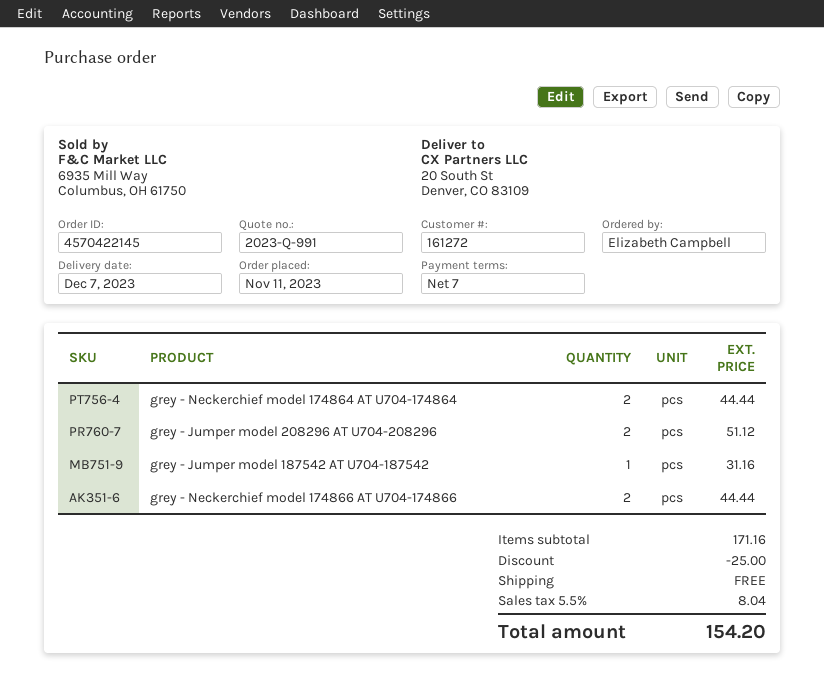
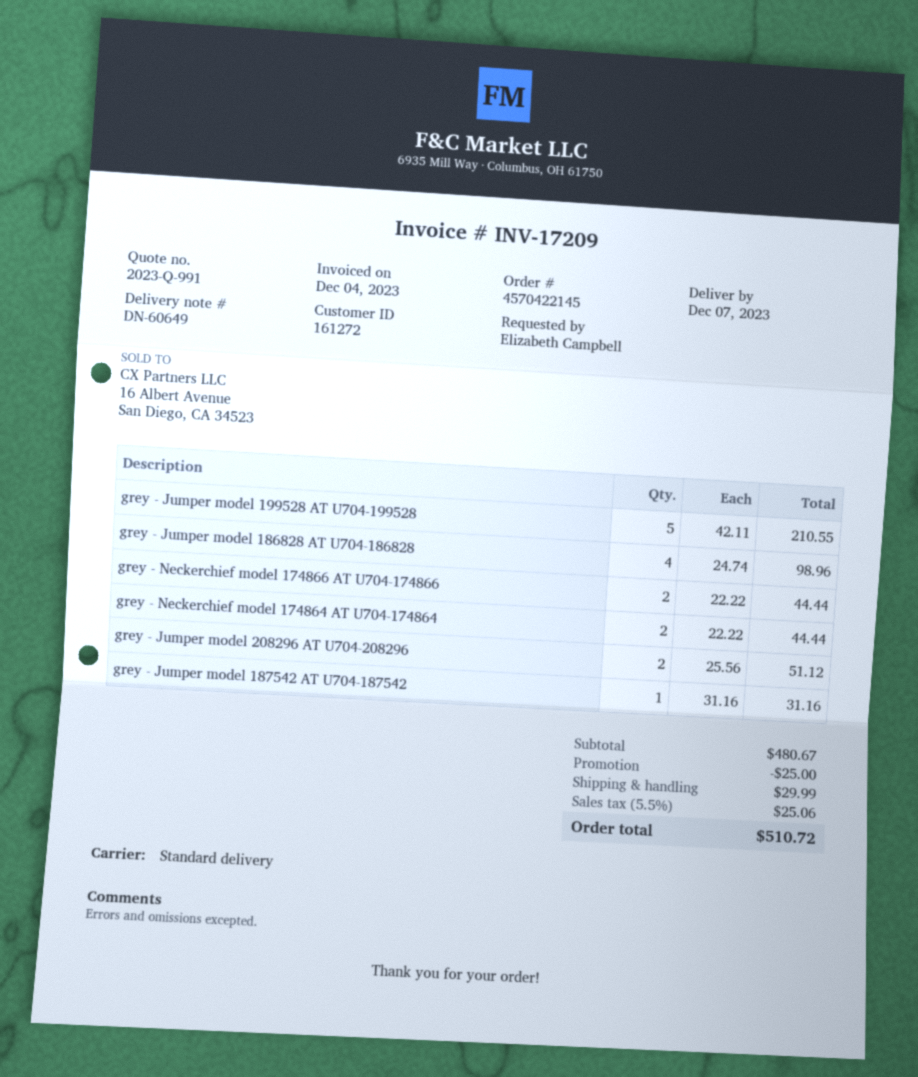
grey - Jumper model 199528 AT U704-199528: none -> 5 for 210.55
grey - Jumper model 186828 AT U704-186828: none -> 4 for 98.96
subtotal: 171.16 -> 480.67
shipping: 0.00 -> 29.99
tax: 5.5% = 8.04 -> 5.5% = 25.06
total: 154.20 -> 510.72

